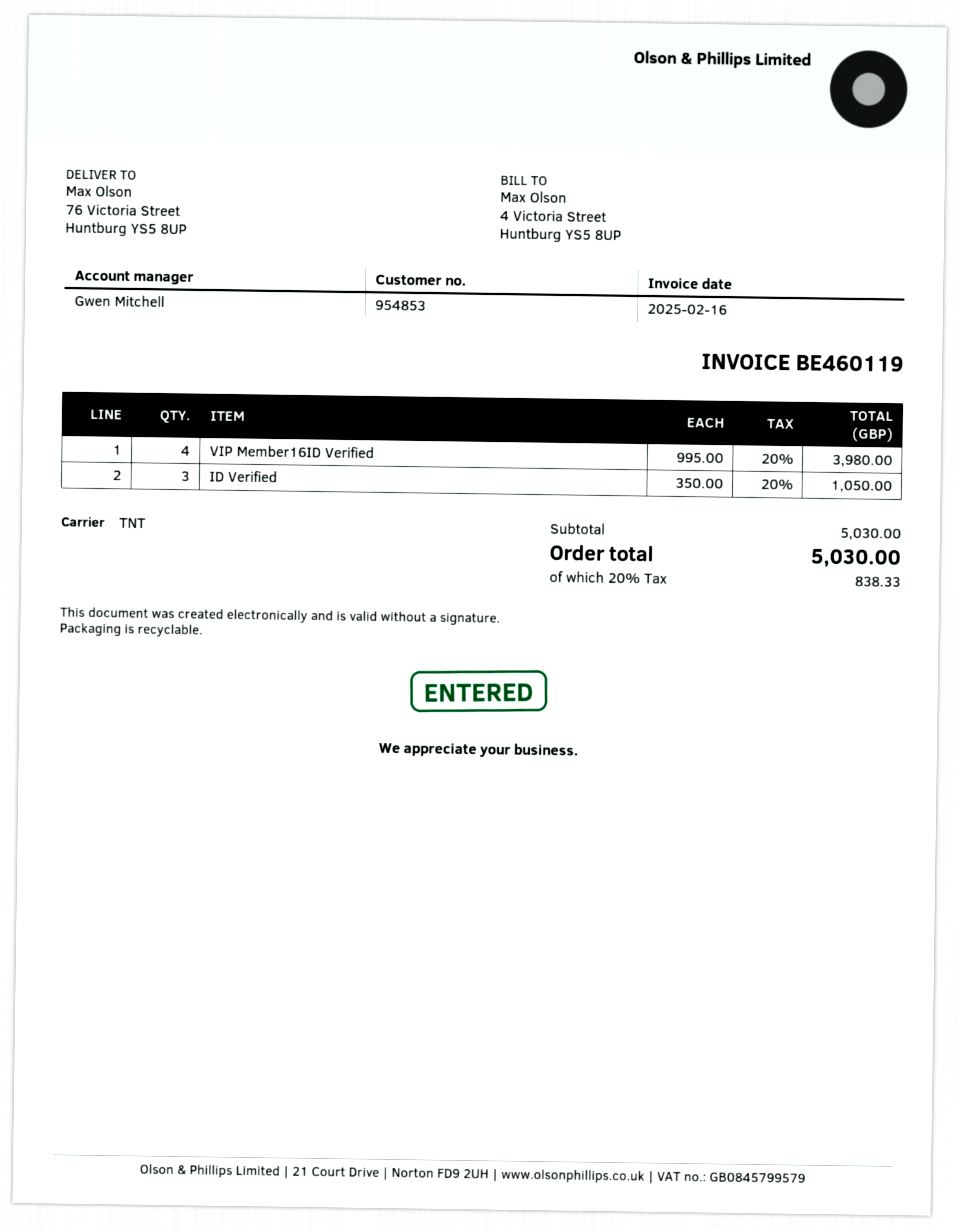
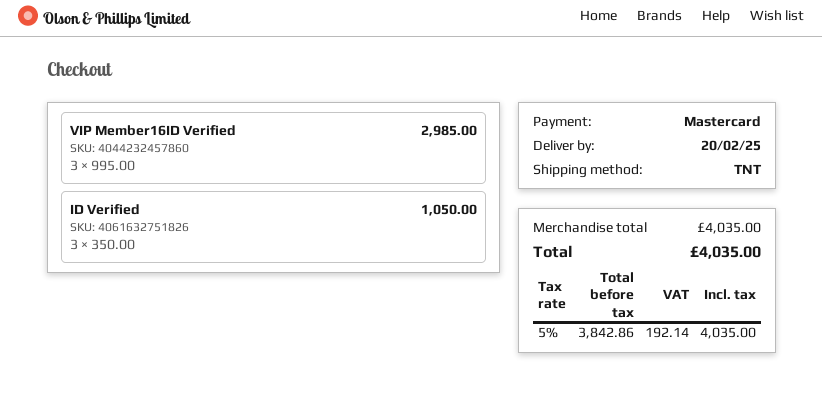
VIP Member16ID Verified: 4 x 995.00 = 3980.00 -> 3 x 995.00 = 2985.00
subtotal: 5030.00 -> 4035.00
tax: 20% = 838.33 -> 5% = 192.14
total: 5030.00 -> 4035.00

